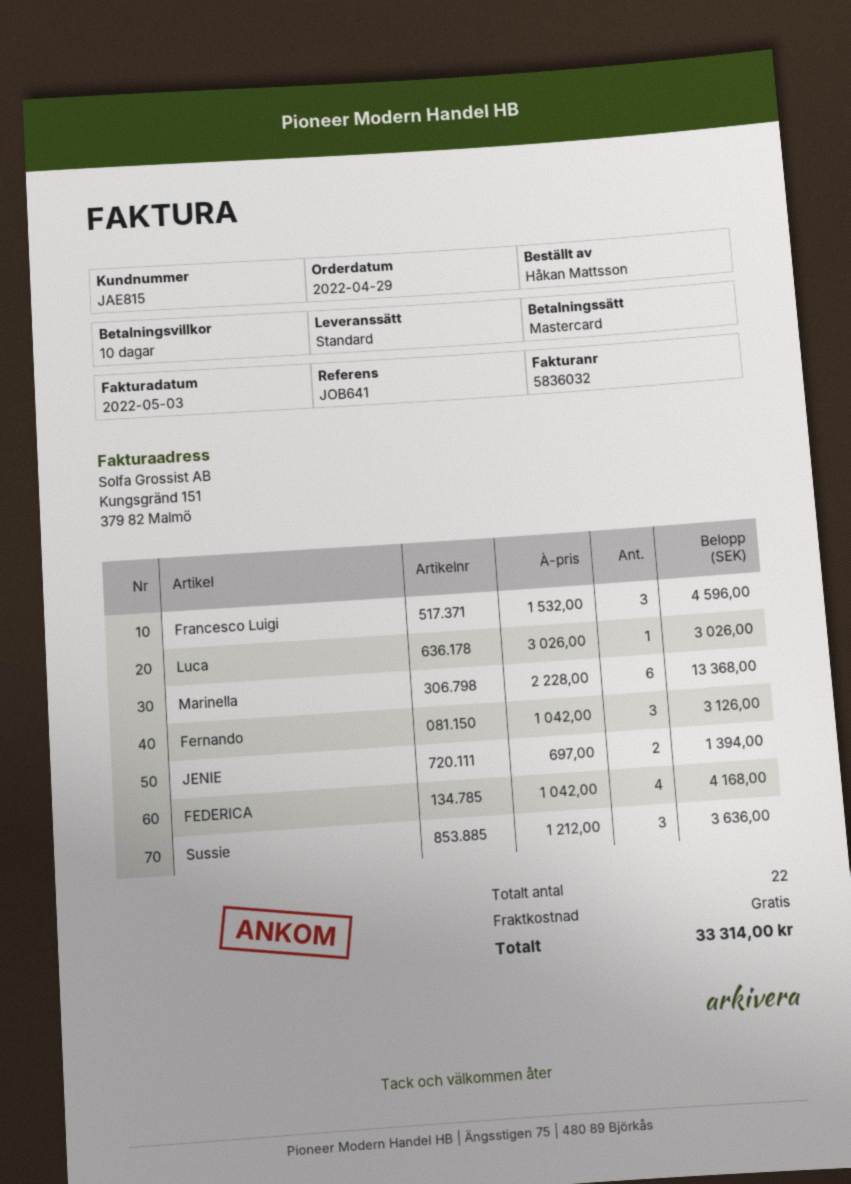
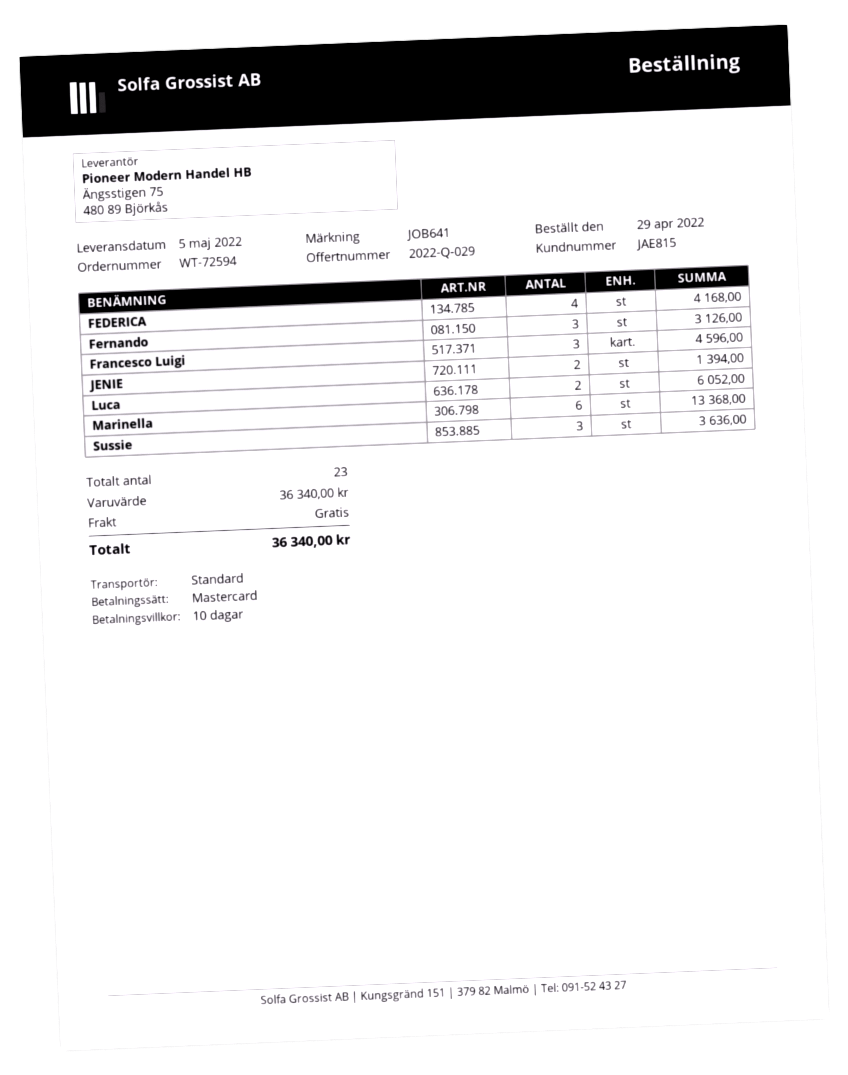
Luca: 1 for 3026.00 -> 2 for 6052.00
total quantity: 22 -> 23
total: 33314.00 -> 36340.00

